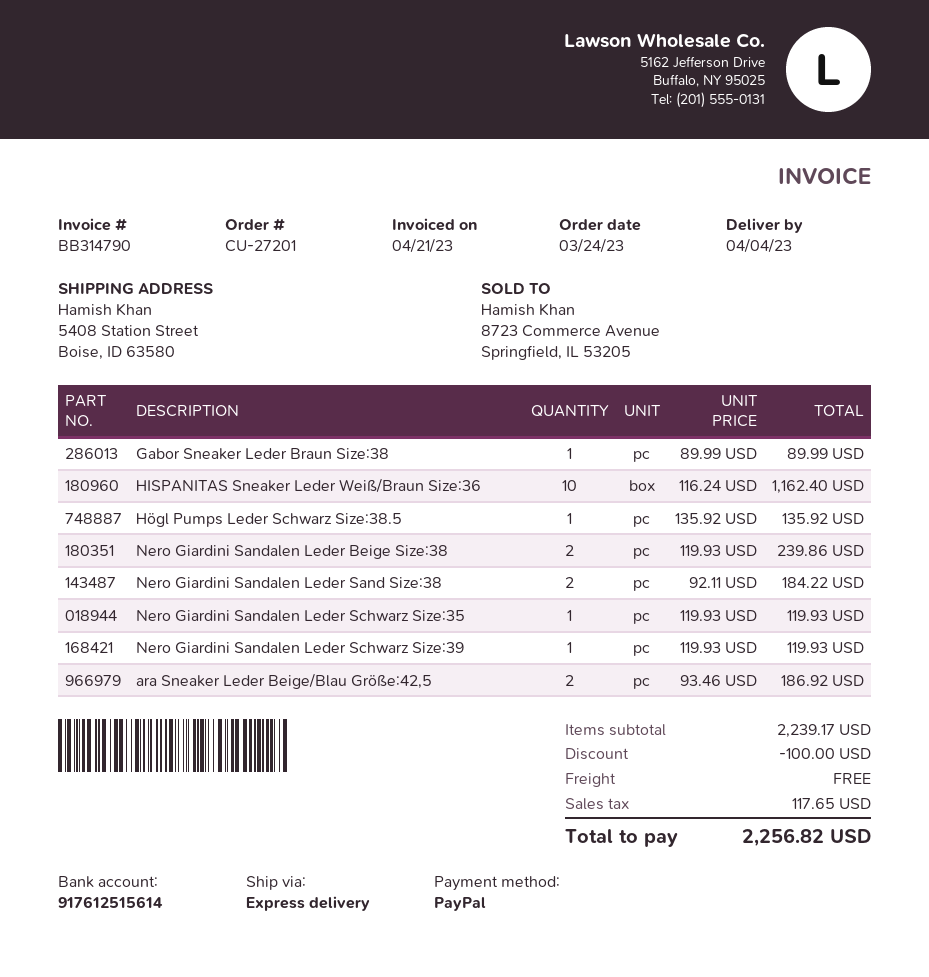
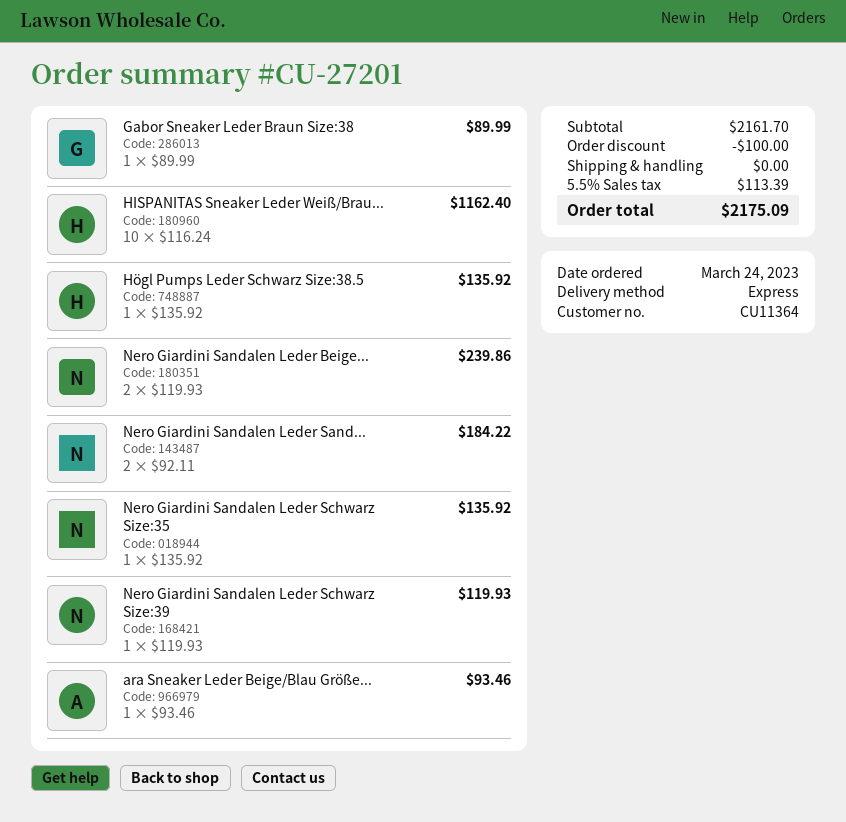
Nero Giardini Sandalen Leder Schwarz Size:35: 1 x 119.93 = 119.93 -> 1 x 135.92 = 135.92
ara Sneaker Leder Beige/Blau Größe:42,5: 2 x 93.46 = 186.92 -> 1 x 93.46 = 93.46
subtotal: 2239.17 -> 2161.70
tax: 117.65 -> 113.39
total: 2256.82 -> 2175.09

